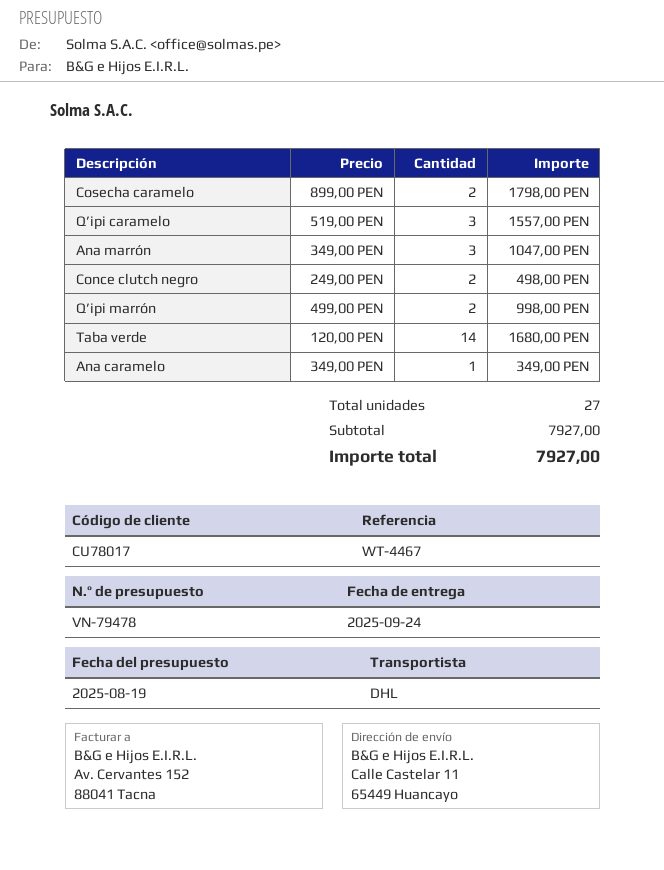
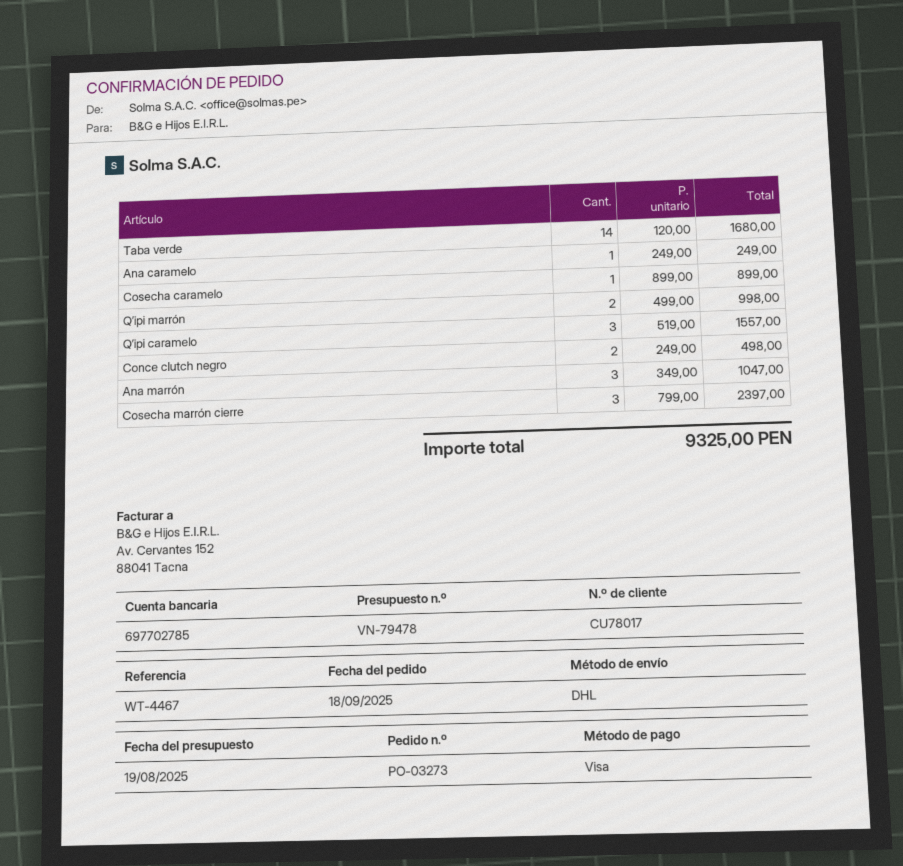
Cosecha caramelo: 2 x 899.00 = 1798.00 -> 1 x 899.00 = 899.00
Ana caramelo: 1 x 349.00 = 349.00 -> 1 x 249.00 = 249.00
Cosecha marrón cierre: none -> 3 x 799.00 = 2397.00
total: 7927.00 -> 9325.00

